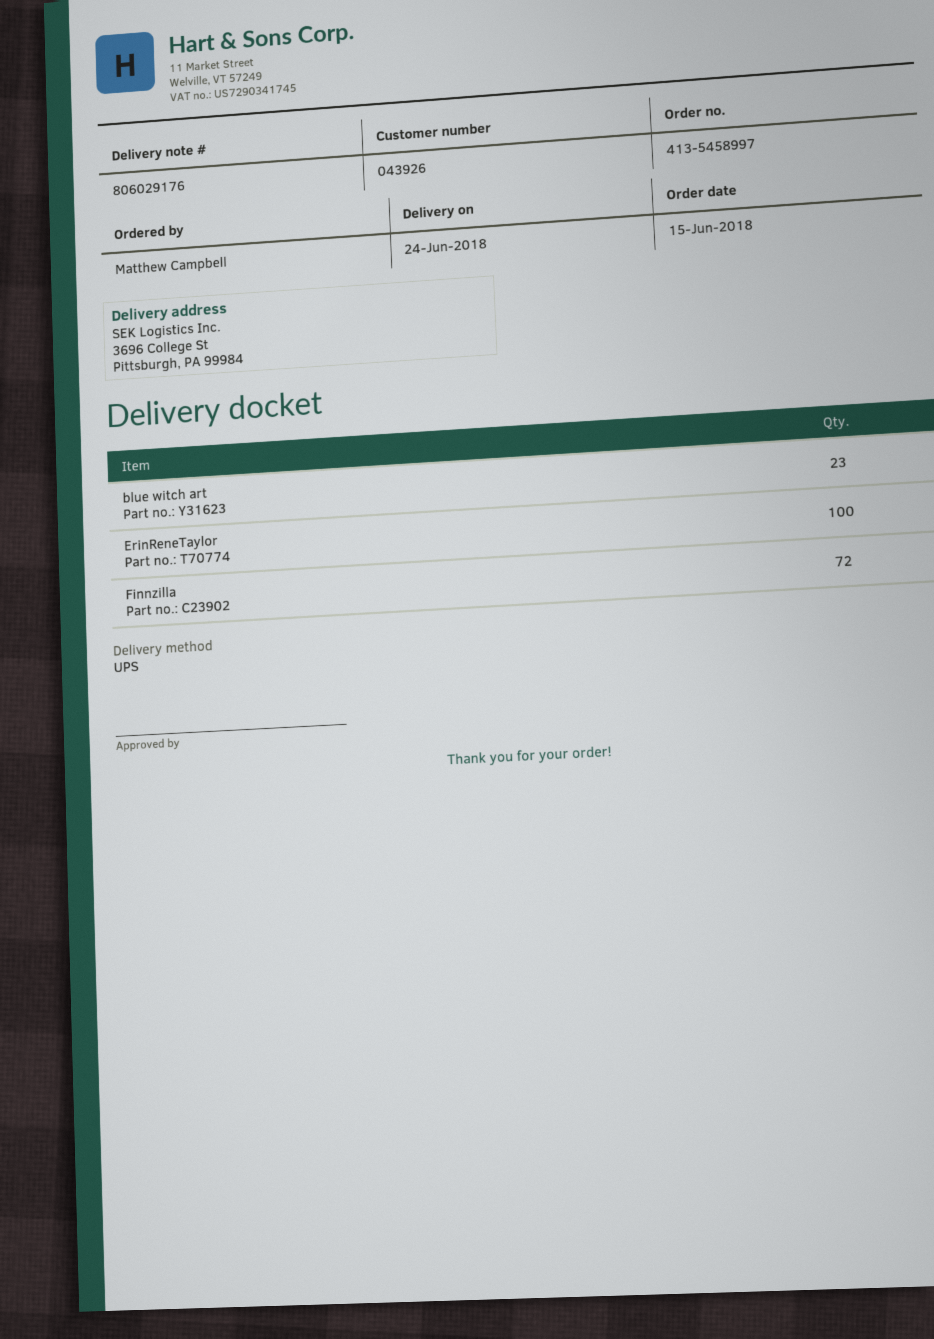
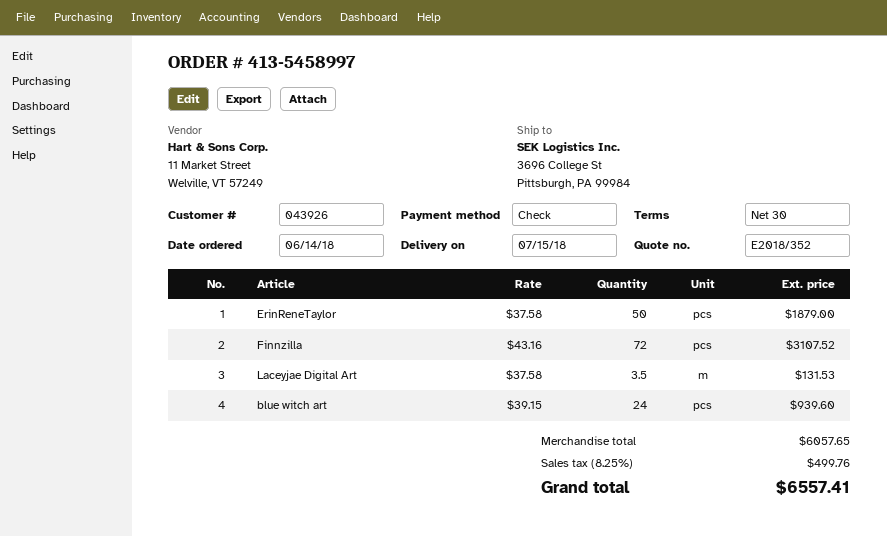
order date: 2018-06-15 -> 2018-06-14
delivery date: 2018-06-24 -> 2018-07-15
blue witch art: 23 -> 24
ErinReneTaylor: 100 -> 50
Laceyjae Digital Art: none -> 3.5

